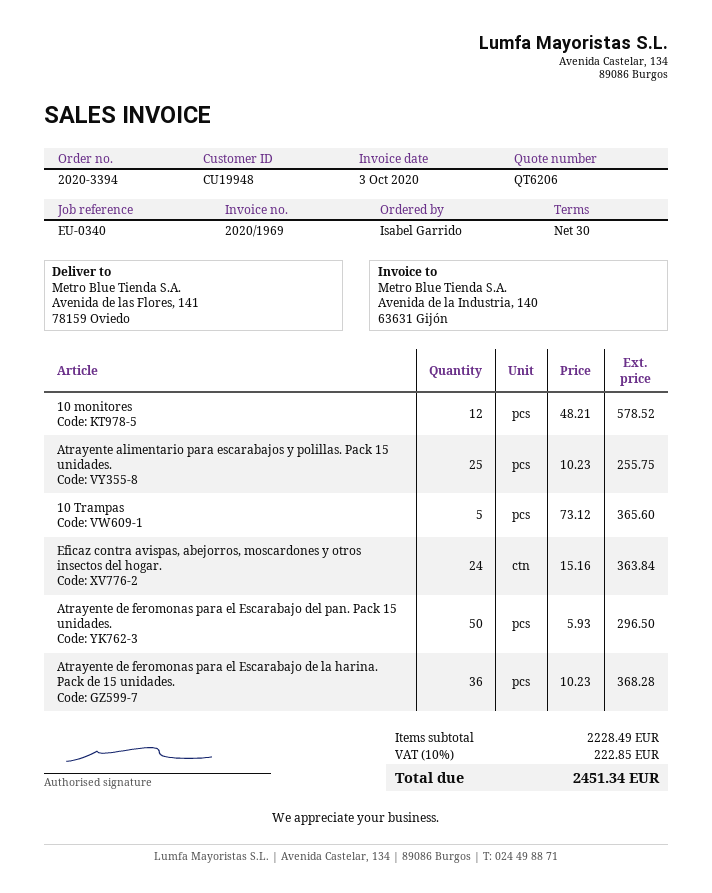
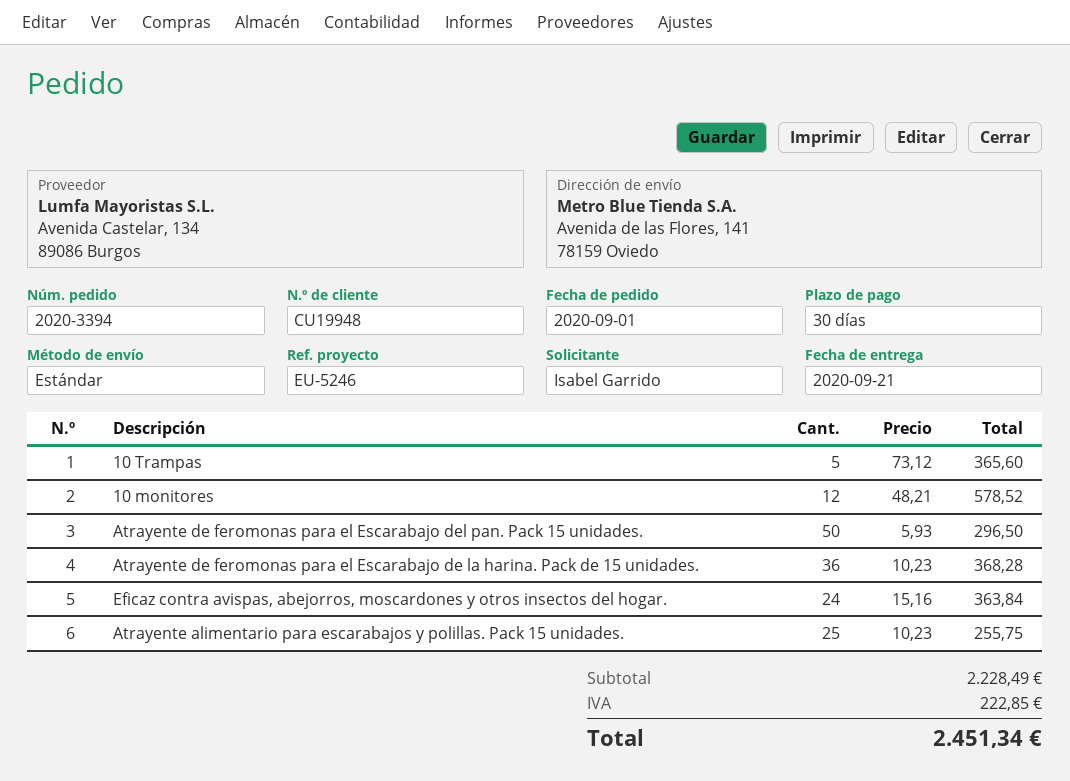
reference: EU-0340 -> EU-5246

